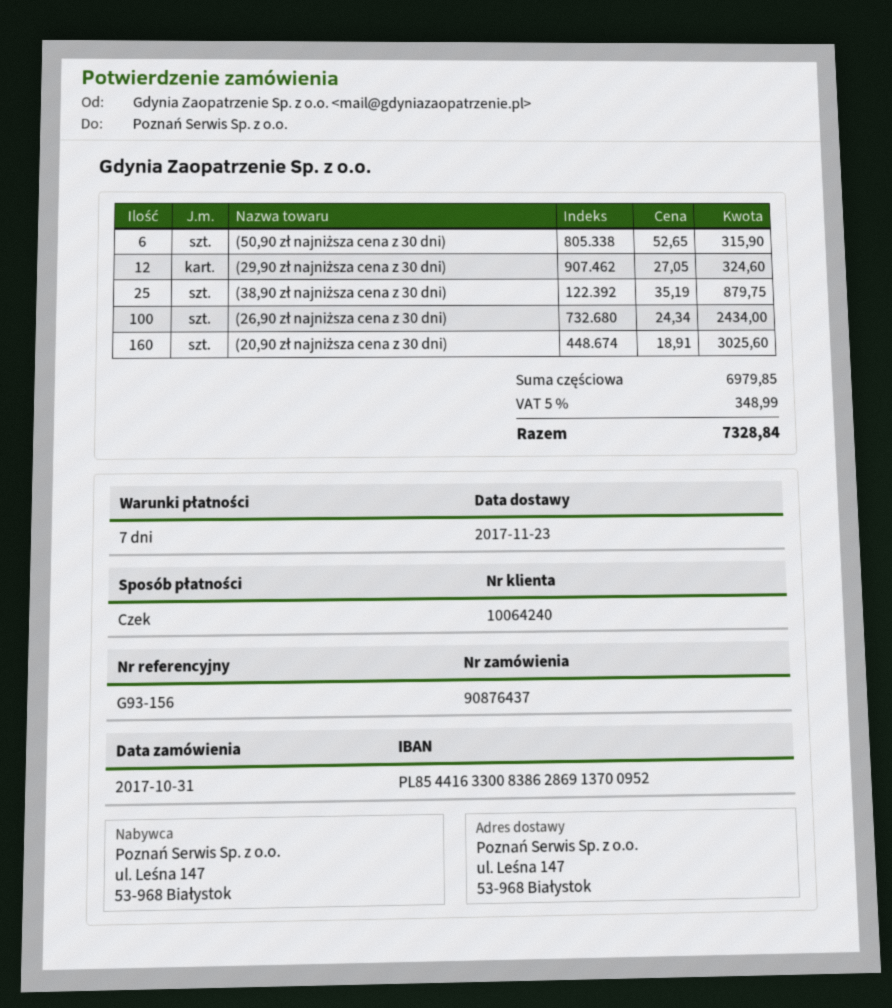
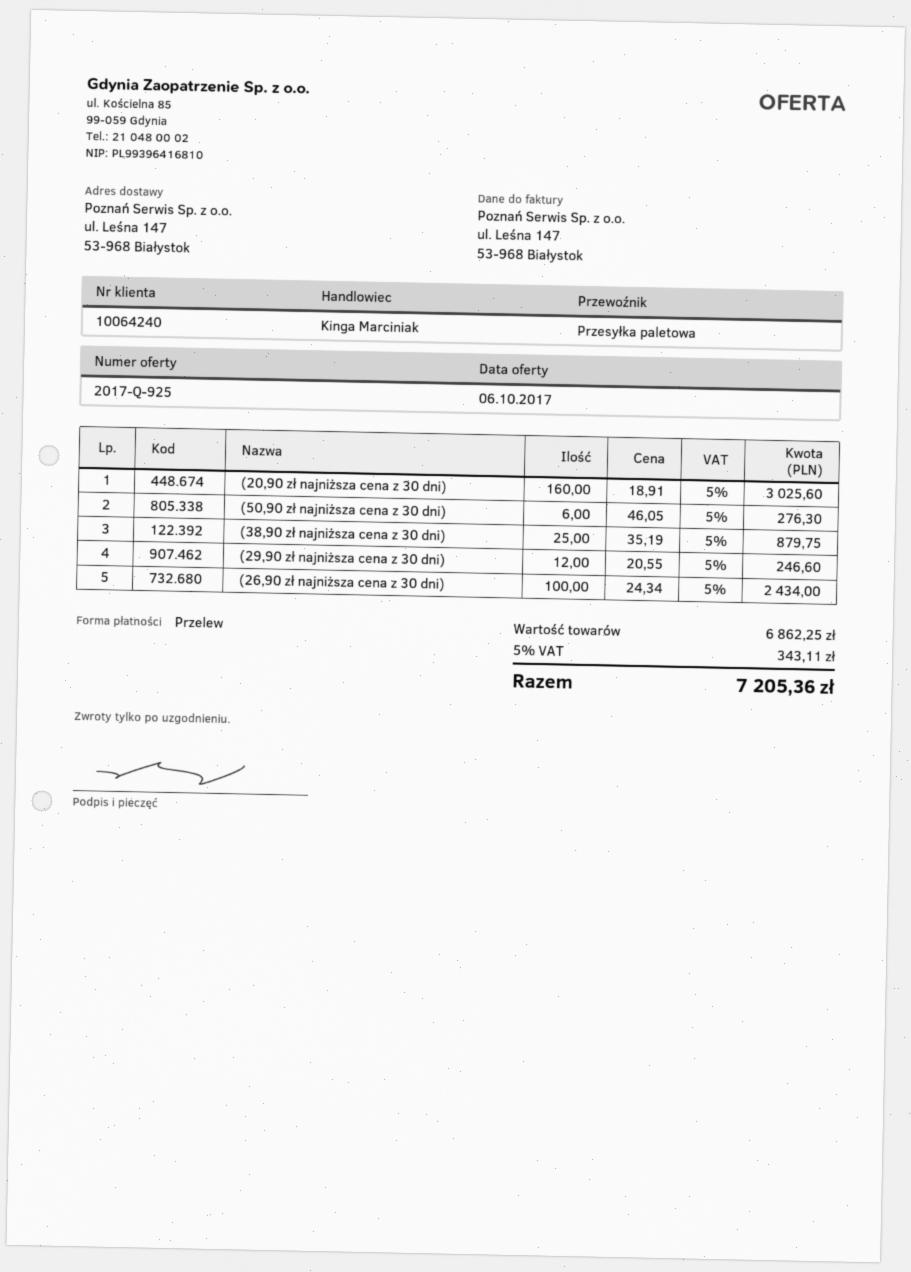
payment method: cheque -> bank transfer
(50,90 zł najniższa cena z 30 dni): 6 x 52.65 = 315.90 -> 6 x 46.05 = 276.30
(29,90 zł najniższa cena z 30 dni): 12 x 27.05 = 324.60 -> 12 x 20.55 = 246.60
subtotal: 6979.85 -> 6862.25
tax: 5% = 348.99 -> 5% = 343.11
total: 7328.84 -> 7205.36

